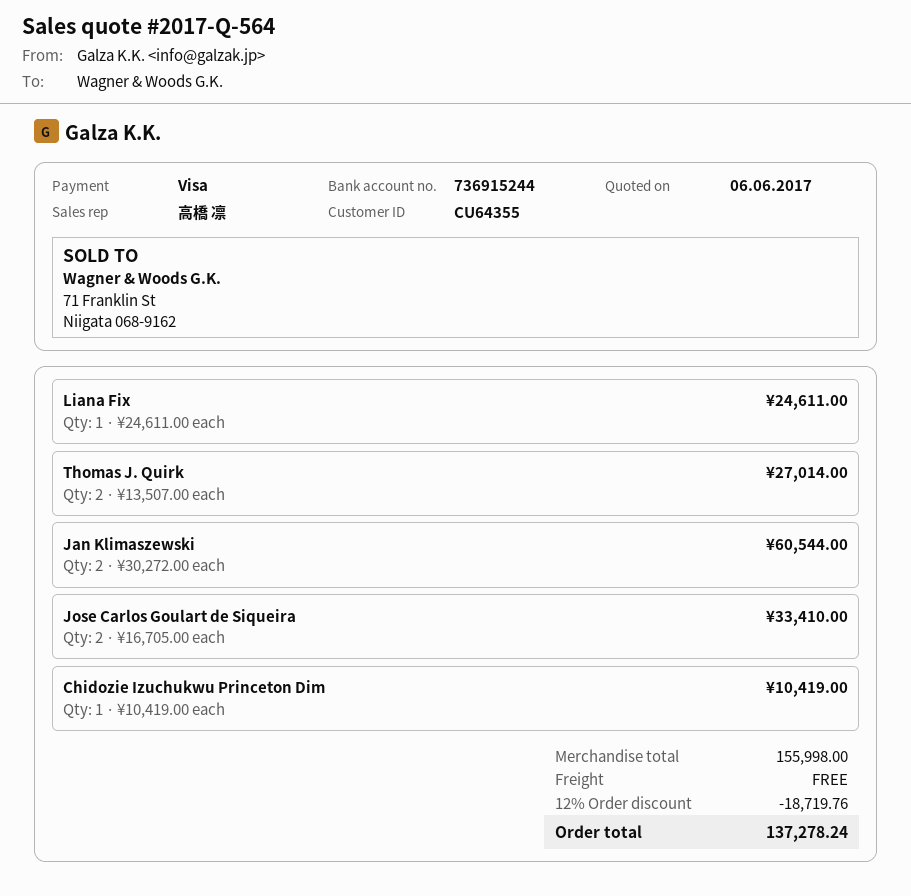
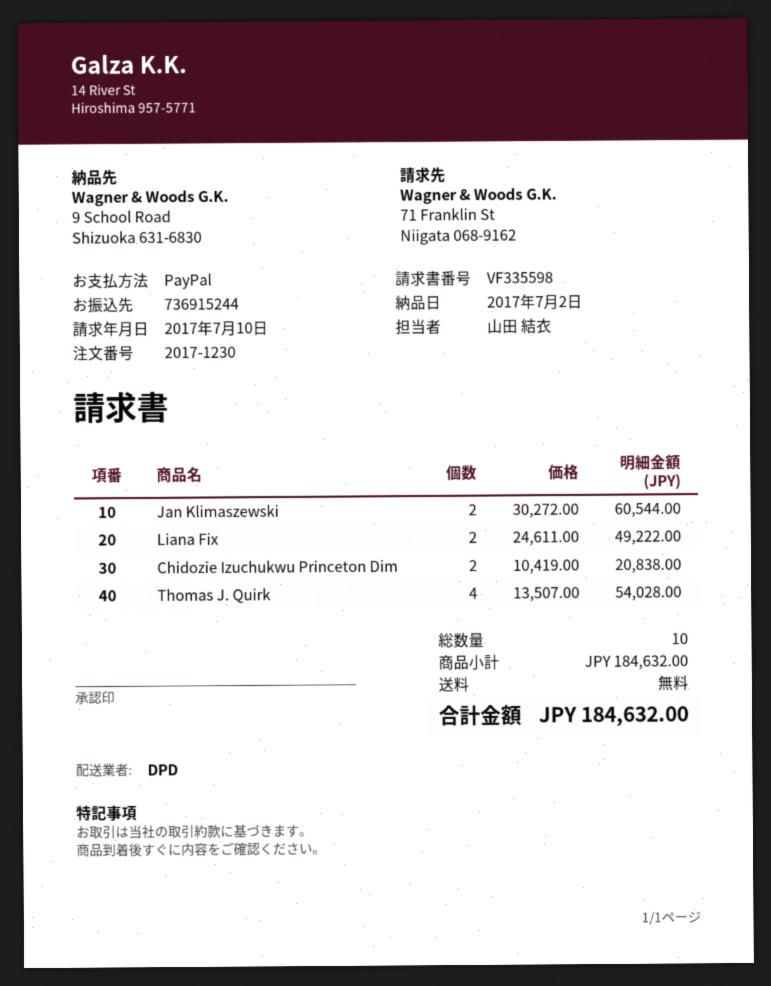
sales rep: 高橋 凛 -> 山田 結衣
payment method: Visa -> PayPal
Liana Fix: 1 x 24611.00 = 24611.00 -> 2 x 24611.00 = 49222.00
Thomas J. Quirk: 2 x 13507.00 = 27014.00 -> 4 x 13507.00 = 54028.00
Jose Carlos Goulart de Siqueira: 2 x 16705.00 = 33410.00 -> none
Chidozie Izuchukwu Princeton Dim: 1 x 10419.00 = 10419.00 -> 2 x 10419.00 = 20838.00
subtotal: 155998.00 -> 184632.00
discount: 12% = 18719.76 -> none
total: 137278.24 -> 184632.00

